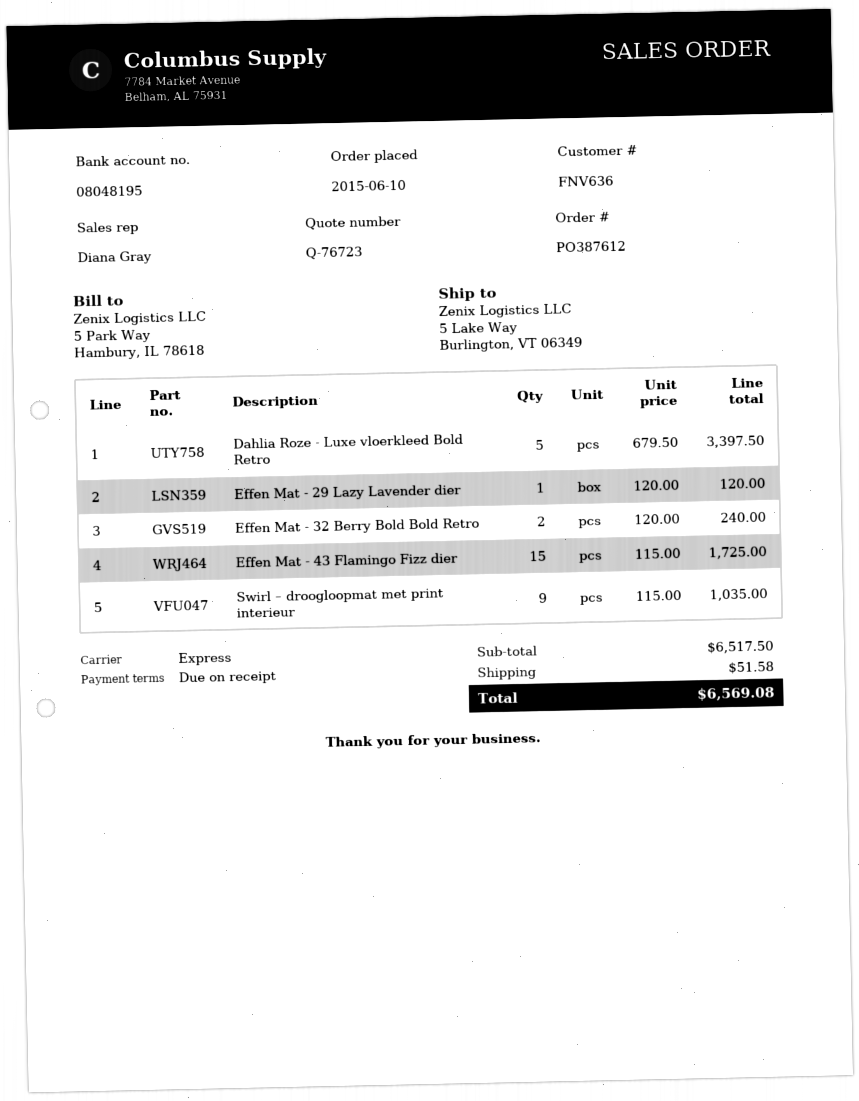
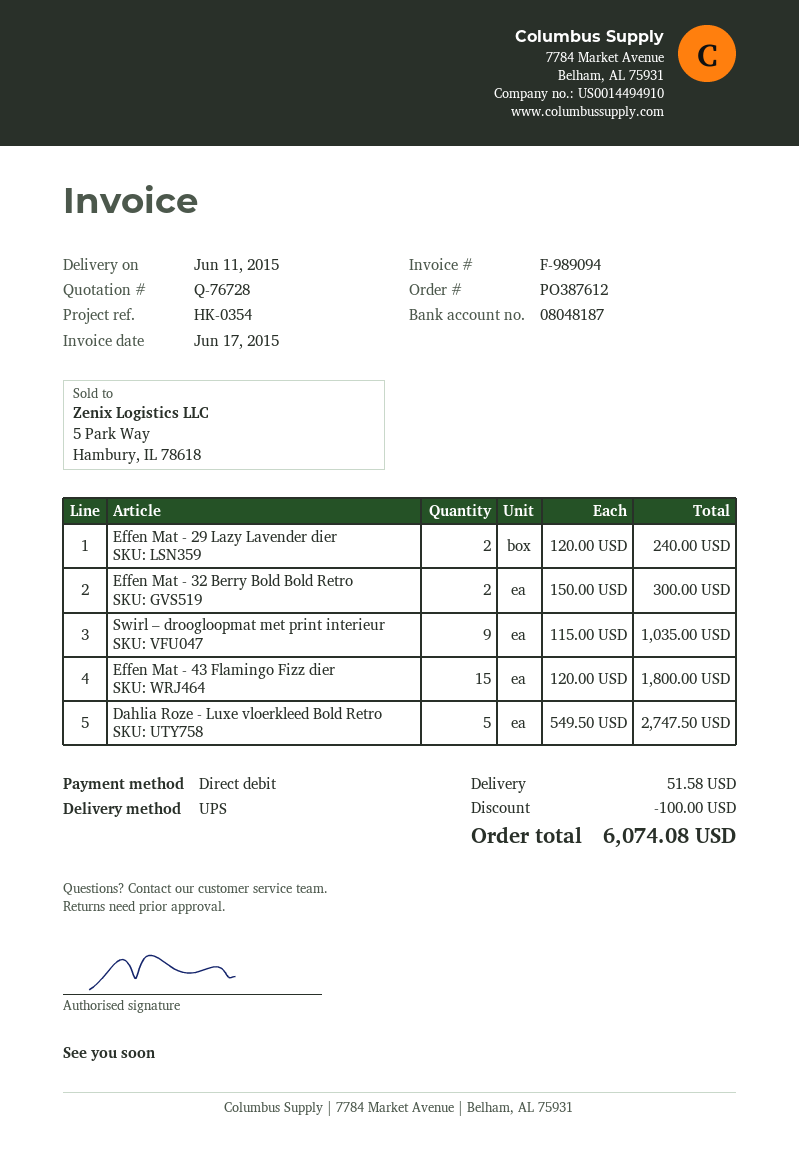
quote number: Q-76723 -> Q-76728
bank account: 08048195 -> 08048187
shipping method: express -> UPS
Dahlia Roze - Luxe vloerkleed Bold Retro: 5 x 679.50 = 3397.50 -> 5 x 549.50 = 2747.50
Effen Mat - 29 Lazy Lavender dier: 1 x 120.00 = 120.00 -> 2 x 120.00 = 240.00
Effen Mat - 32 Berry Bold Bold Retro: 2 x 120.00 = 240.00 -> 2 x 150.00 = 300.00
Effen Mat - 43 Flamingo Fizz dier: 15 x 115.00 = 1725.00 -> 15 x 120.00 = 1800.00
discount: none -> 100.00
total: 6569.08 -> 6074.08

